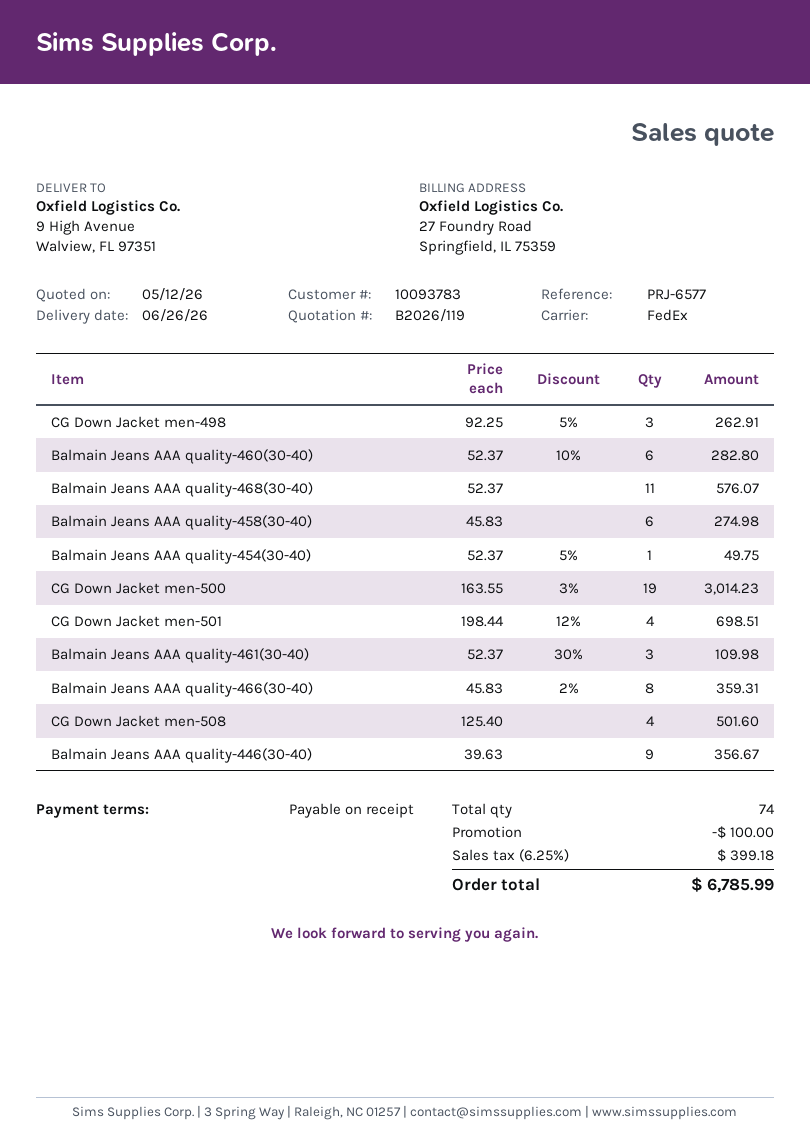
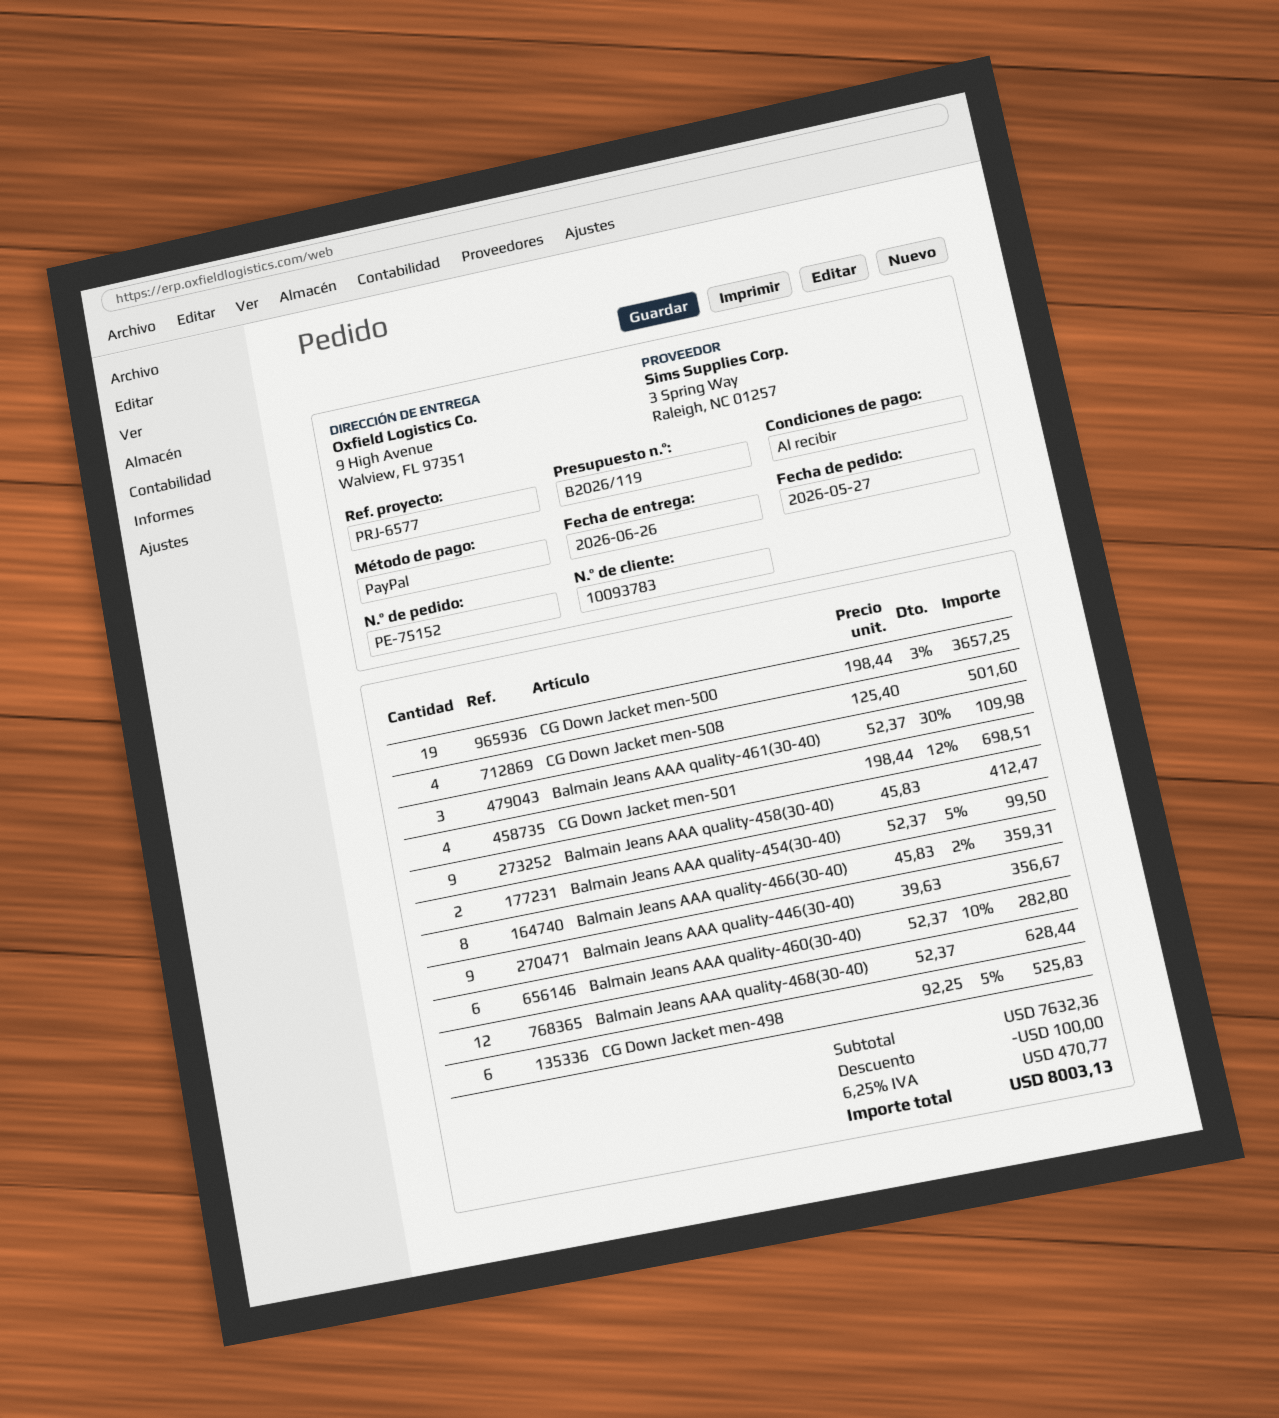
CG Down Jacket men-498: 3 x 92.25 - 5% = 262.91 -> 6 x 92.25 - 5% = 525.83
Balmain Jeans AAA quality-468(30-40): 11 x 52.37 = 576.07 -> 12 x 52.37 = 628.44
Balmain Jeans AAA quality-458(30-40): 6 x 45.83 = 274.98 -> 9 x 45.83 = 412.47
Balmain Jeans AAA quality-454(30-40): 1 x 52.37 - 5% = 49.75 -> 2 x 52.37 - 5% = 99.50
CG Down Jacket men-500: 19 x 163.55 - 3% = 3014.23 -> 19 x 198.44 - 3% = 3657.25
tax: 6.25% = 399.18 -> 6.25% = 470.77
total: 6785.99 -> 8003.13

